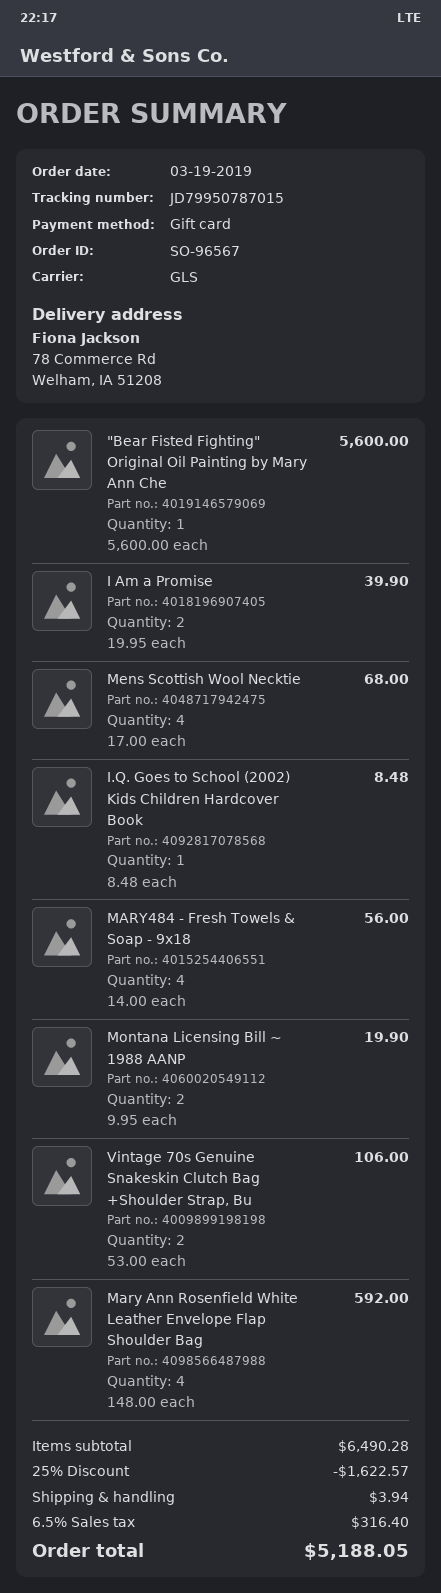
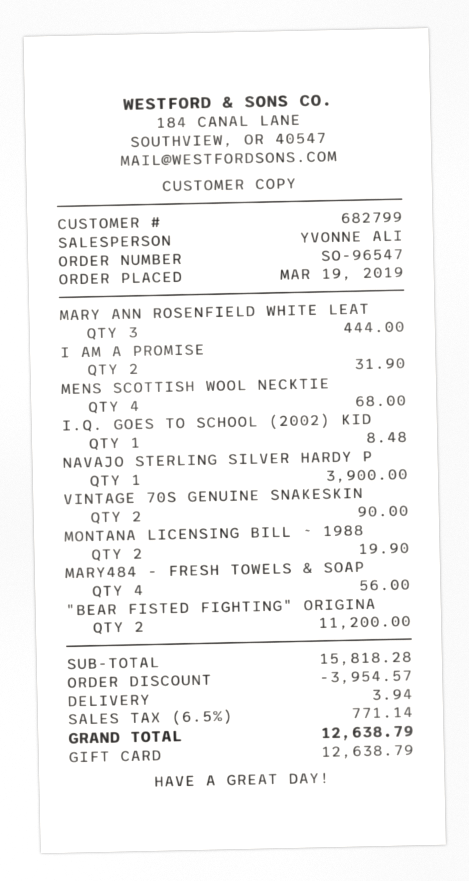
order number: SO-96567 -> SO-96547
"Bear Fisted Fighting" Original Oil Painting by Mary Ann Che: 1 for 5600.00 -> 2 for 11200.00
I Am a Promise: 2 for 39.90 -> 2 for 31.90
Vintage 70s Genuine Snakeskin Clutch Bag +Shoulder Strap, Bu: 2 for 106.00 -> 2 for 90.00
Mary Ann Rosenfield White Leather Envelope Flap Shoulder Bag: 4 for 592.00 -> 3 for 444.00
NAVAJO STERLING SILVER HARDY P: none -> 1 for 3900.00
subtotal: 6490.28 -> 15818.28
discount: 1622.57 -> 3954.57
tax: 6.5% = 316.40 -> 6.5% = 771.14
total: 5188.05 -> 12638.79

